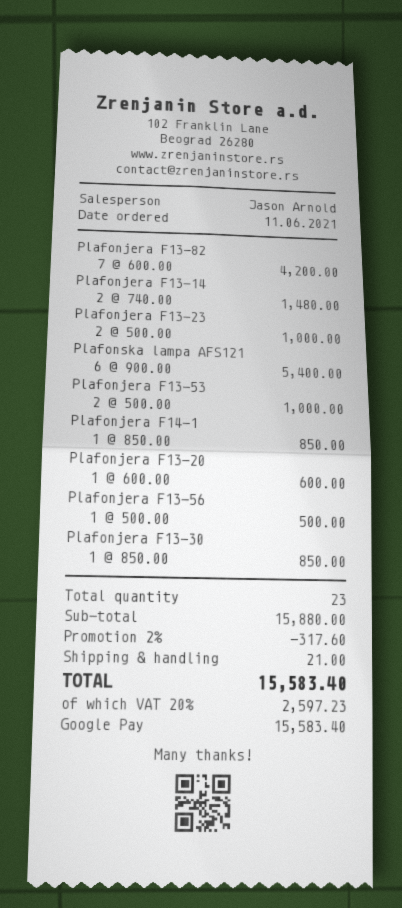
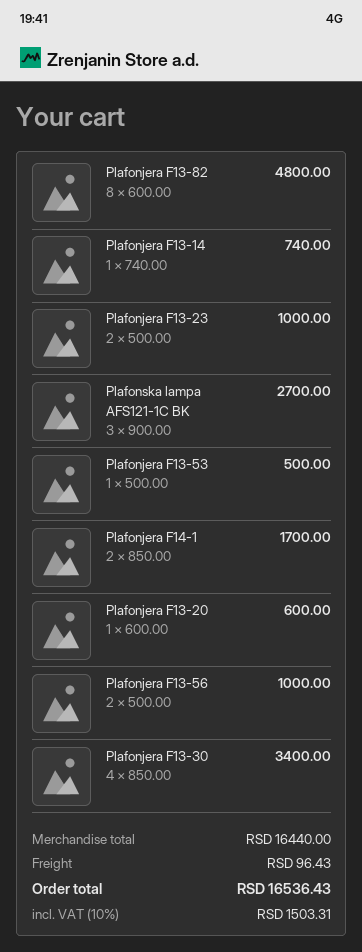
Plafonjera F13-82: 7 x 600.00 = 4200.00 -> 8 x 600.00 = 4800.00
Plafonjera F13-14: 2 x 740.00 = 1480.00 -> 1 x 740.00 = 740.00
Plafonska lampa AFS121: 6 x 900.00 = 5400.00 -> 3 x 900.00 = 2700.00
Plafonjera F13-53: 2 x 500.00 = 1000.00 -> 1 x 500.00 = 500.00
Plafonjera F14-1: 1 x 850.00 = 850.00 -> 2 x 850.00 = 1700.00
Plafonjera F13-56: 1 x 500.00 = 500.00 -> 2 x 500.00 = 1000.00
Plafonjera F13-30: 1 x 850.00 = 850.00 -> 4 x 850.00 = 3400.00
subtotal: 15880.00 -> 16440.00
discount: 2% = 317.60 -> none
shipping: 21.00 -> 96.43
tax: 20% = 2597.23 -> 10% = 1503.31
total: 15583.40 -> 16536.43

